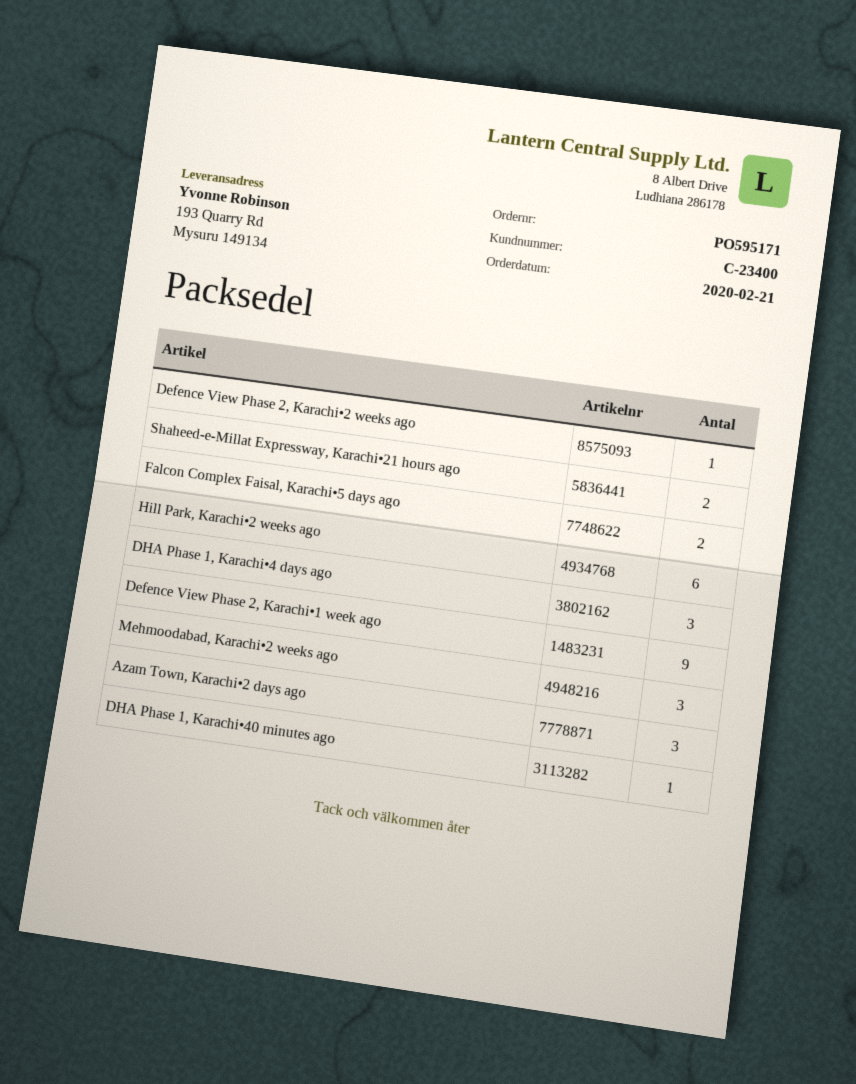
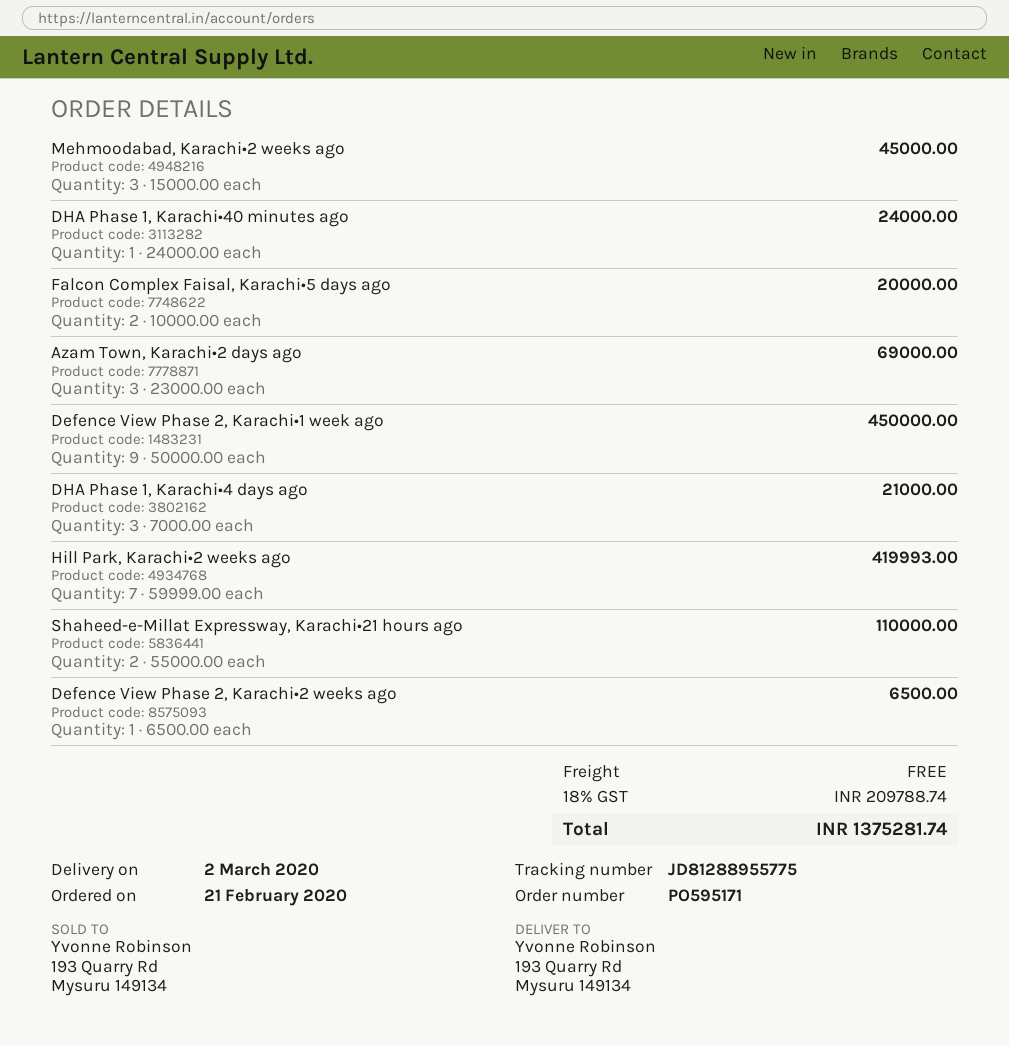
Hill Park, Karachi•2 weeks ago: 6 -> 7

